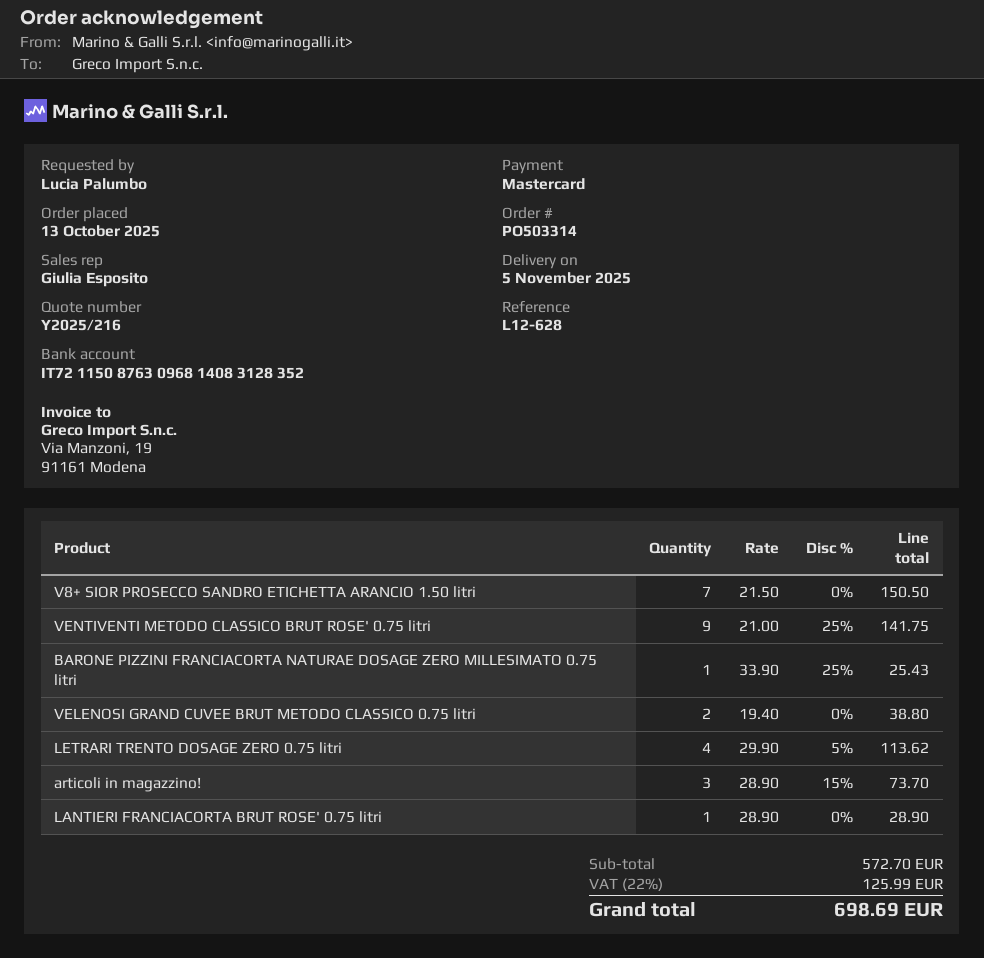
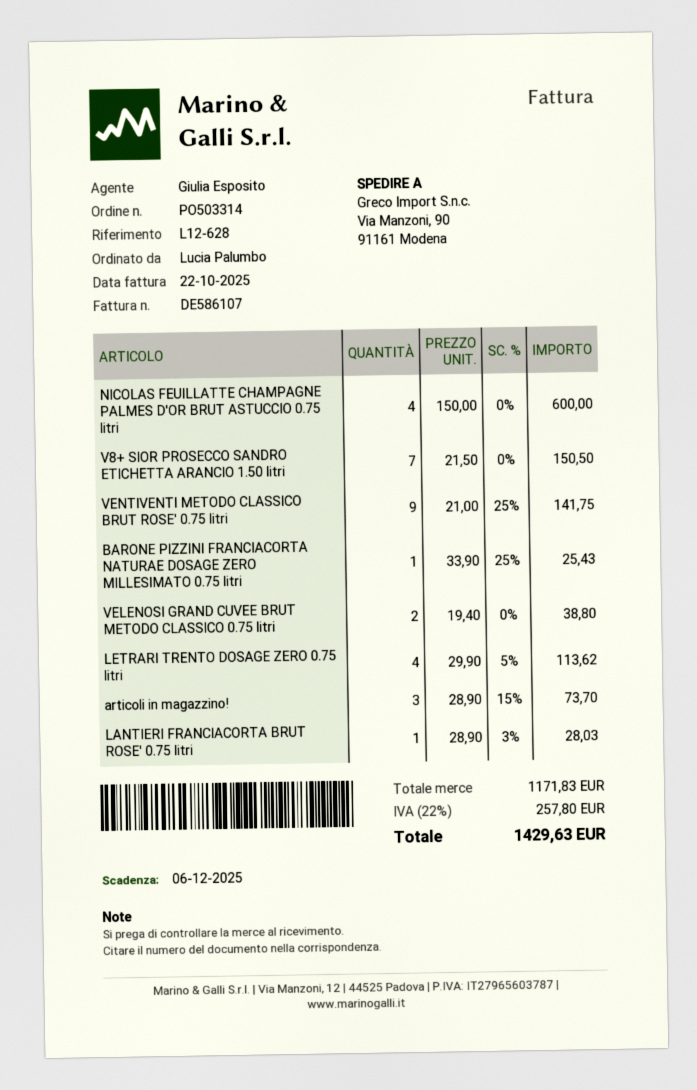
LANTIERI FRANCIACORTA BRUT ROSE' 0.75 litri: 1 x 28.90 = 28.90 -> 1 x 28.90 - 3% = 28.03
NICOLAS FEUILLATTE CHAMPAGNE PALMES D'OR BRUT ASTUCCIO 0.75 litri: none -> 4 x 150.00 = 600.00
subtotal: 572.70 -> 1171.83
tax: 22% = 125.99 -> 22% = 257.80
total: 698.69 -> 1429.63

